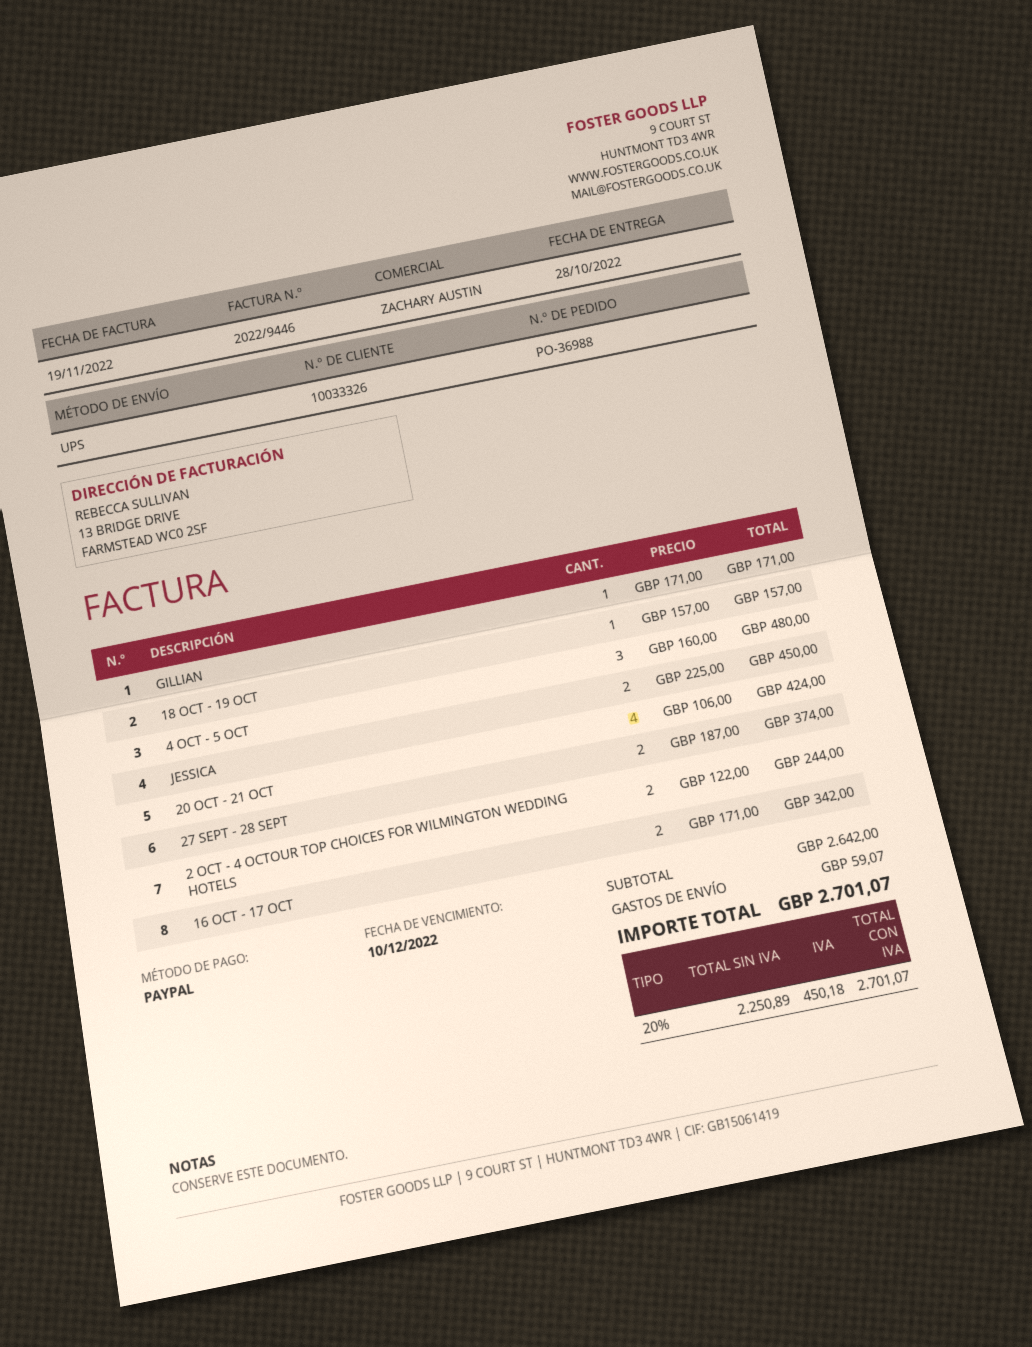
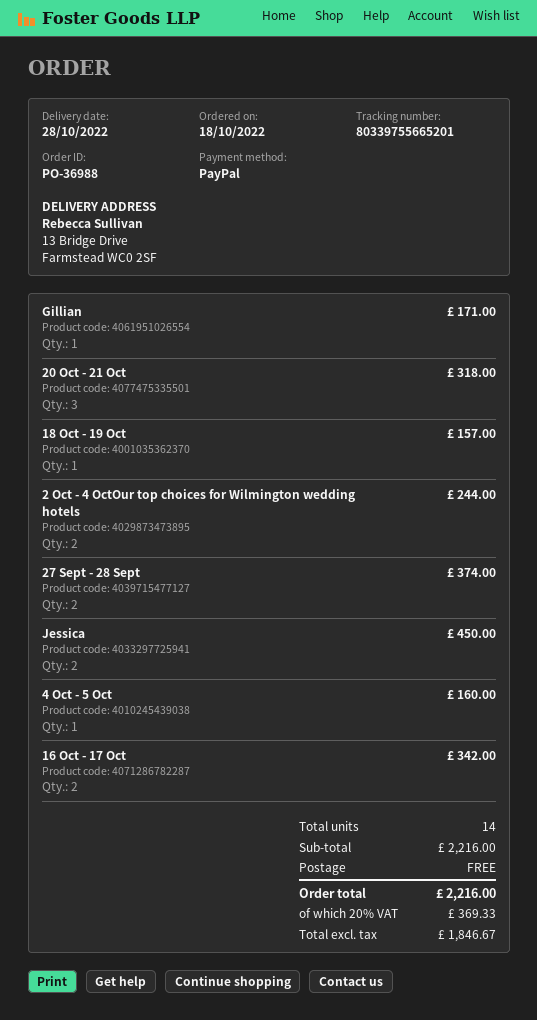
4 OCT - 5 OCT: 3 for 480.00 -> 1 for 160.00
20 OCT - 21 OCT: 4 for 424.00 -> 3 for 318.00
subtotal: 2642.00 -> 2216.00
shipping: 59.07 -> 0.00
net: 2250.89 -> 1846.67
tax: 20% = 450.18 -> 20% = 369.33
total: 2701.07 -> 2216.00

